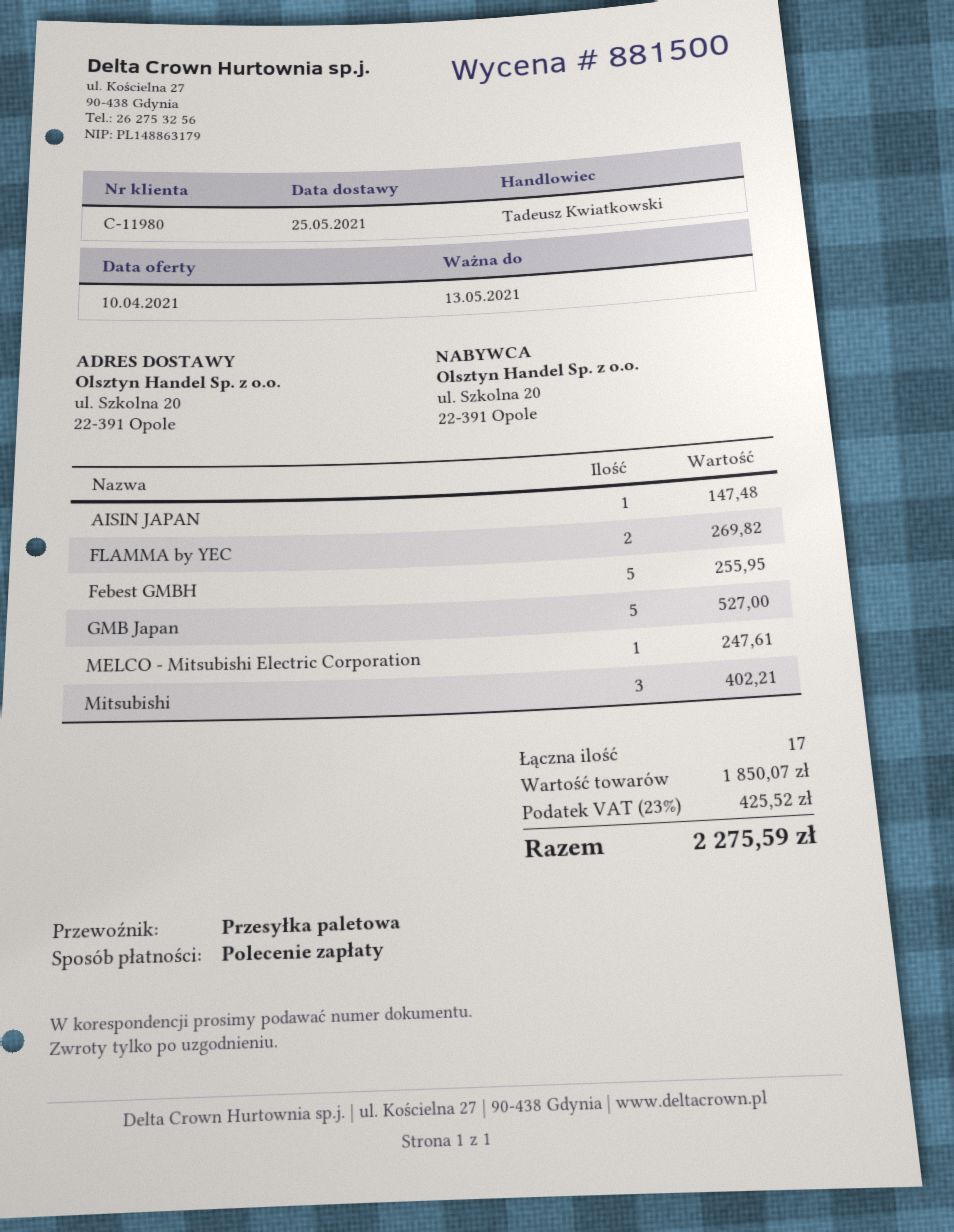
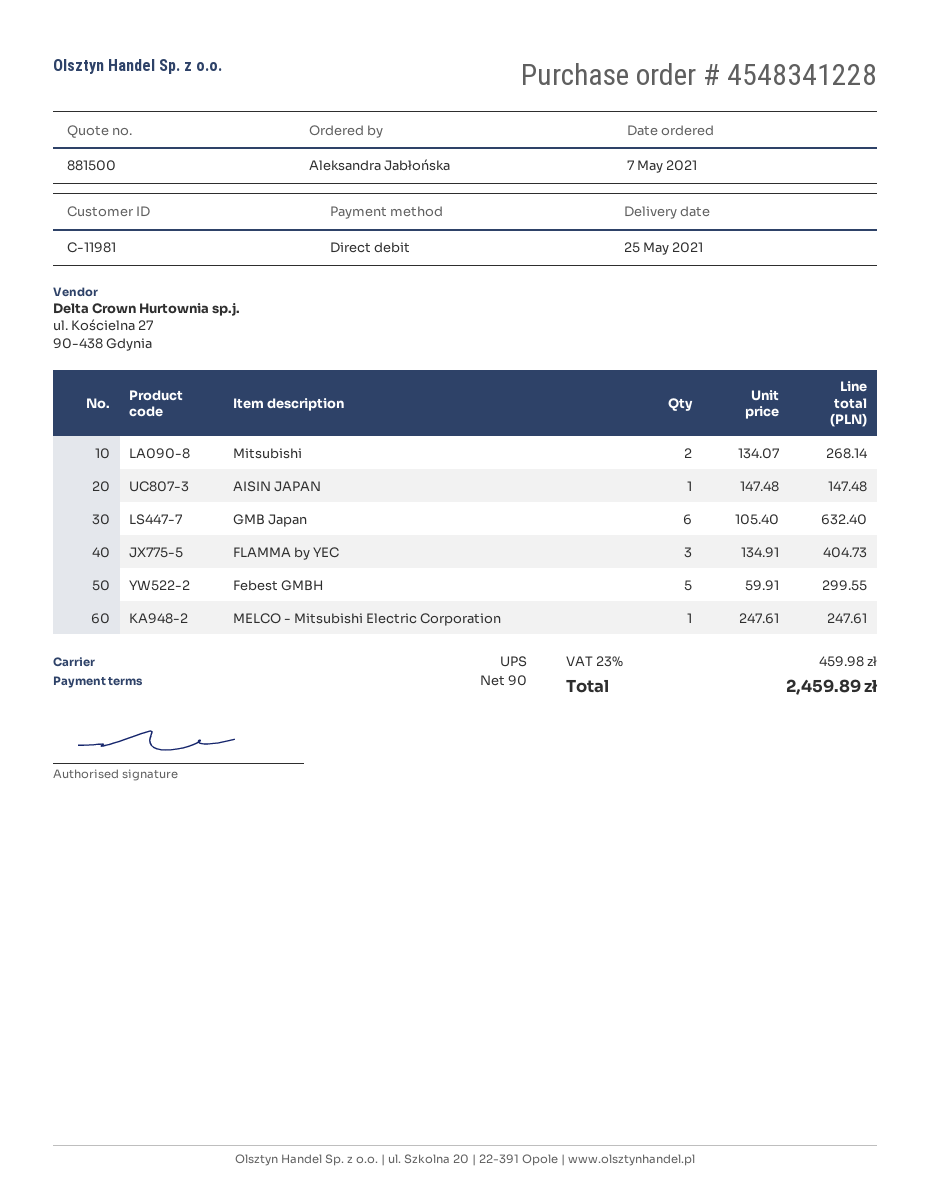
customer number: C-11980 -> C-11981
shipping method: pallet freight -> UPS
FLAMMA by YEC: 2 for 269.82 -> 3 for 404.73
Febest GMBH: 5 for 255.95 -> 5 for 299.55
GMB Japan: 5 for 527.00 -> 6 for 632.40
Mitsubishi: 3 for 402.21 -> 2 for 268.14
tax: 23% = 425.52 -> 23% = 459.98
total: 2275.59 -> 2459.89

